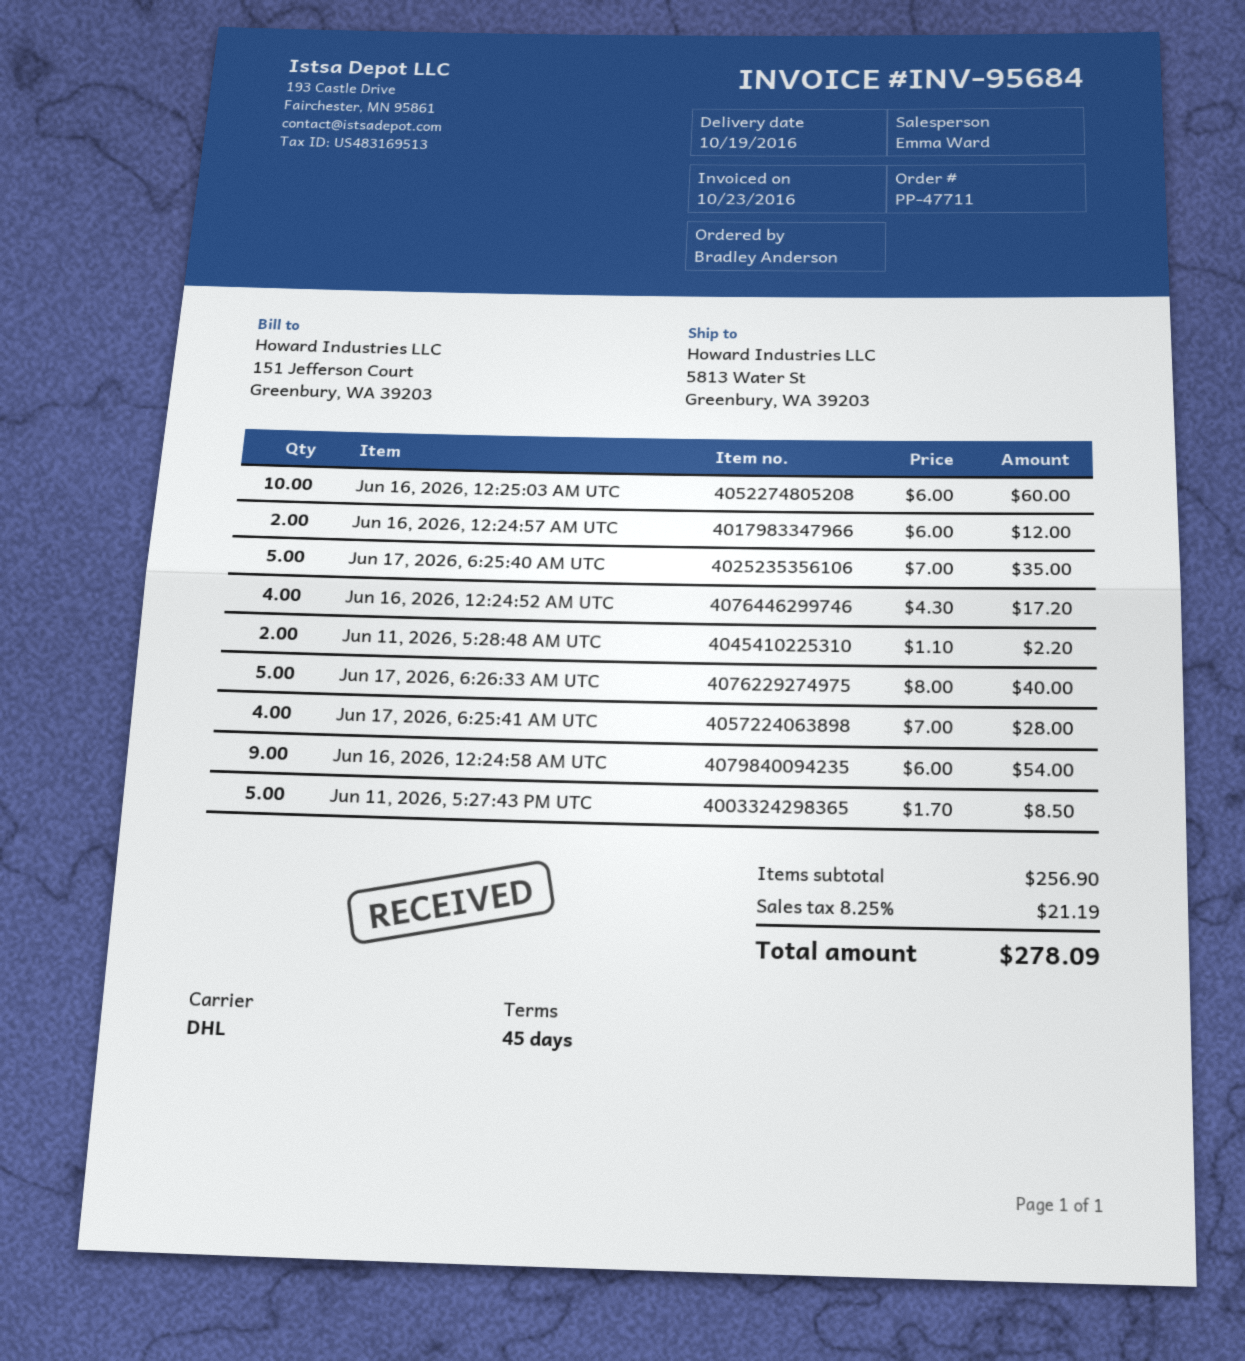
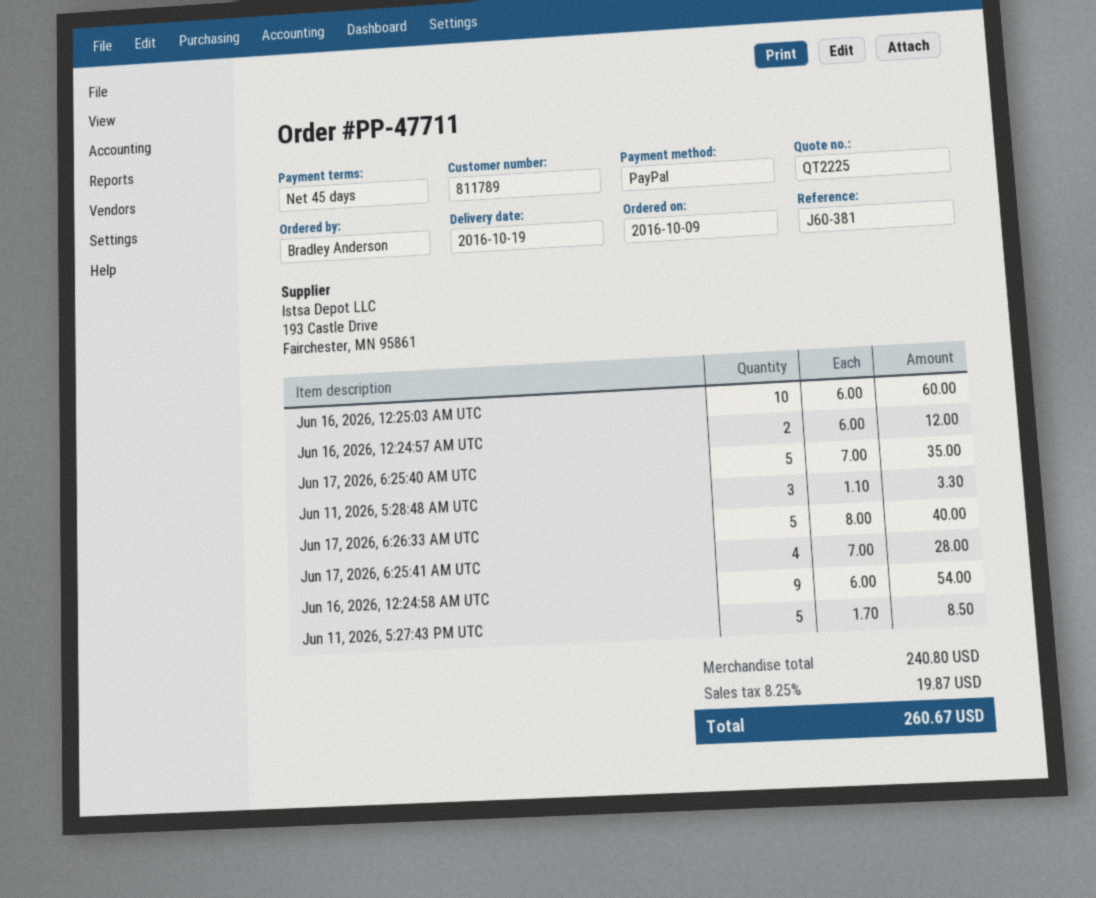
Jun 16, 2026, 12:24:52 AM UTC: 4 x 4.30 = 17.20 -> none
Jun 11, 2026, 5:28:48 AM UTC: 2 x 1.10 = 2.20 -> 3 x 1.10 = 3.30
subtotal: 256.90 -> 240.80
tax: 8.25% = 21.19 -> 8.25% = 19.87
total: 278.09 -> 260.67

